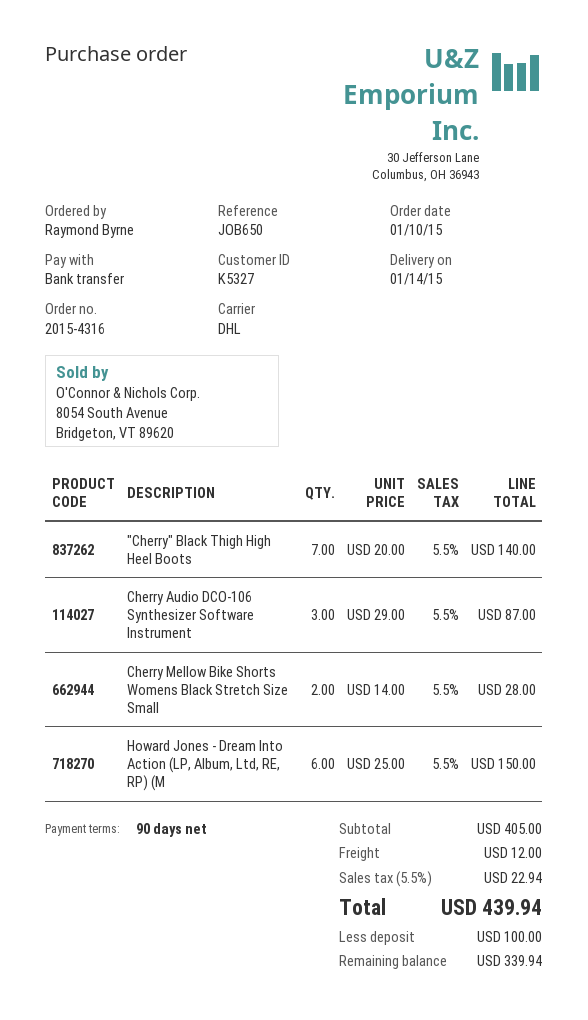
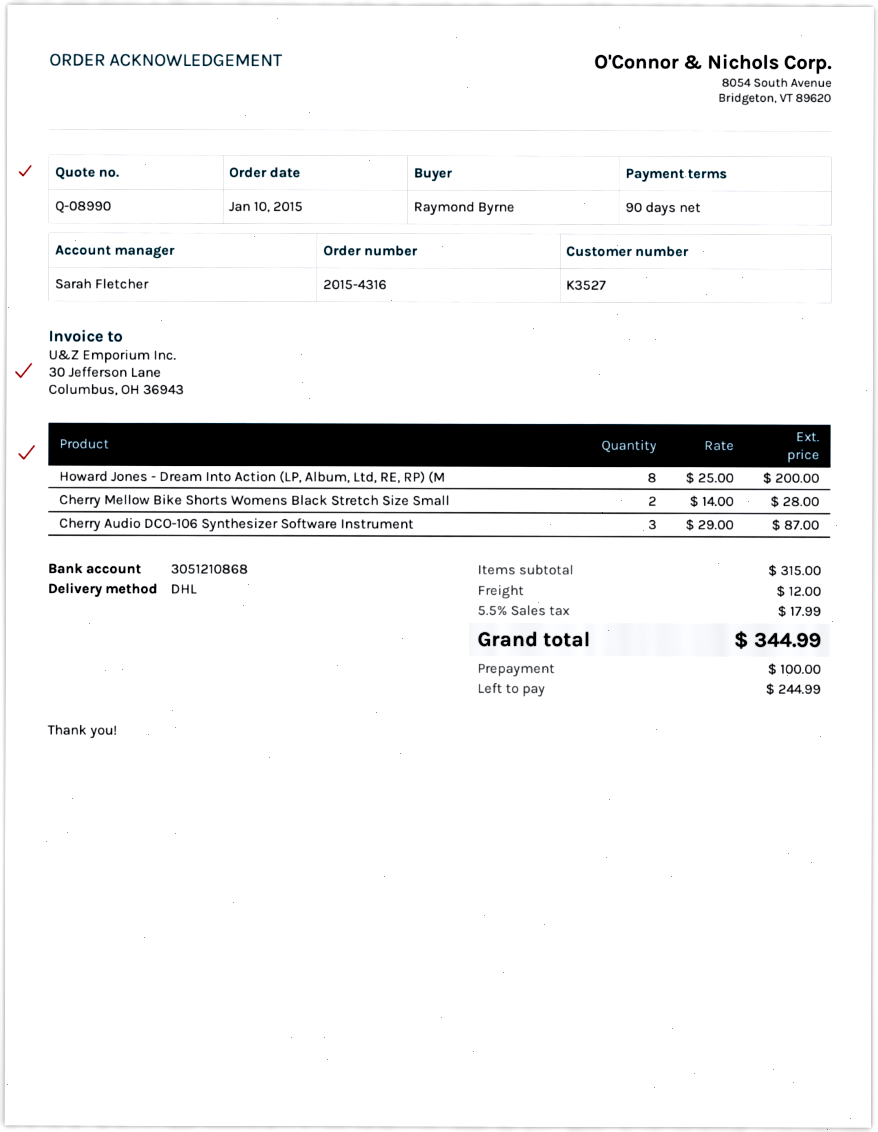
customer number: K5327 -> K3527
"Cherry" Black Thigh High Heel Boots: 7 x 20.00 = 140.00 -> none
Howard Jones - Dream Into Action (LP, Album, Ltd, RE, RP) (M: 6 x 25.00 = 150.00 -> 8 x 25.00 = 200.00
subtotal: 405.00 -> 315.00
tax: 5.5% = 22.94 -> 5.5% = 17.99
total: 439.94 -> 344.99
balance: 339.94 -> 244.99

